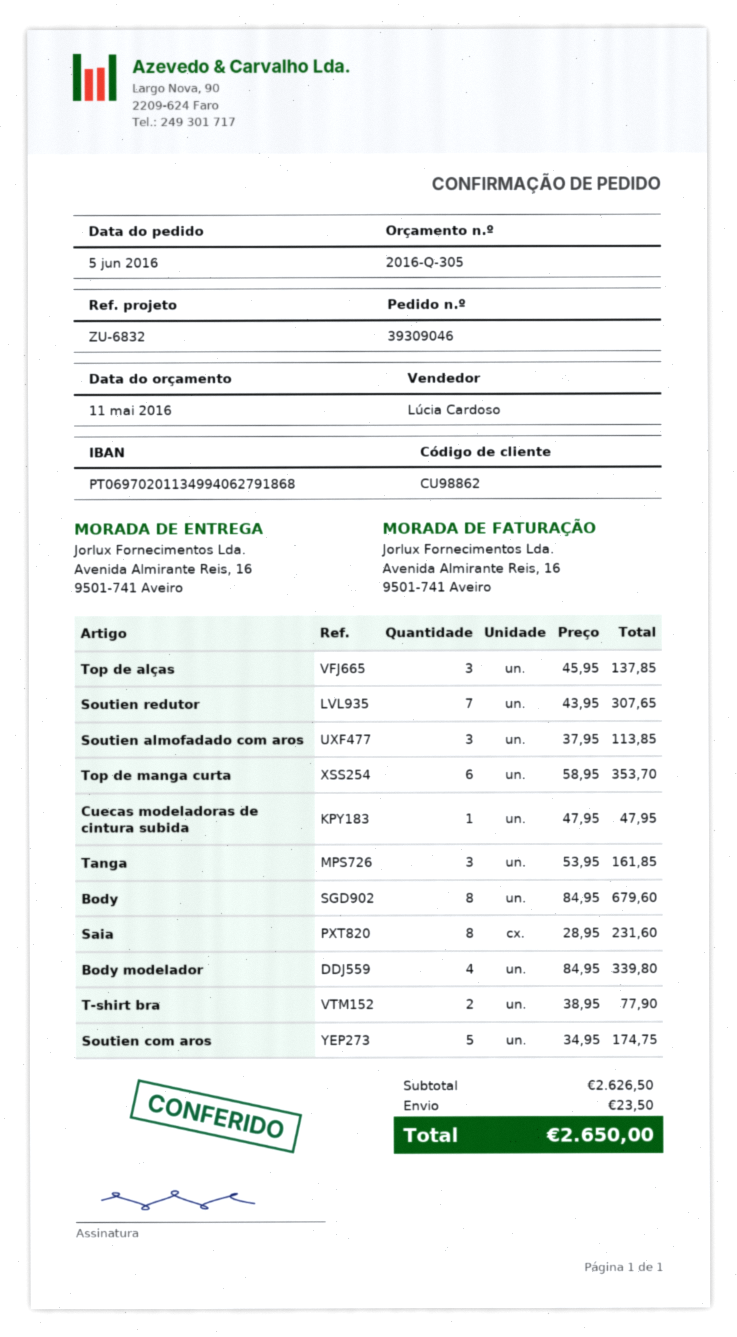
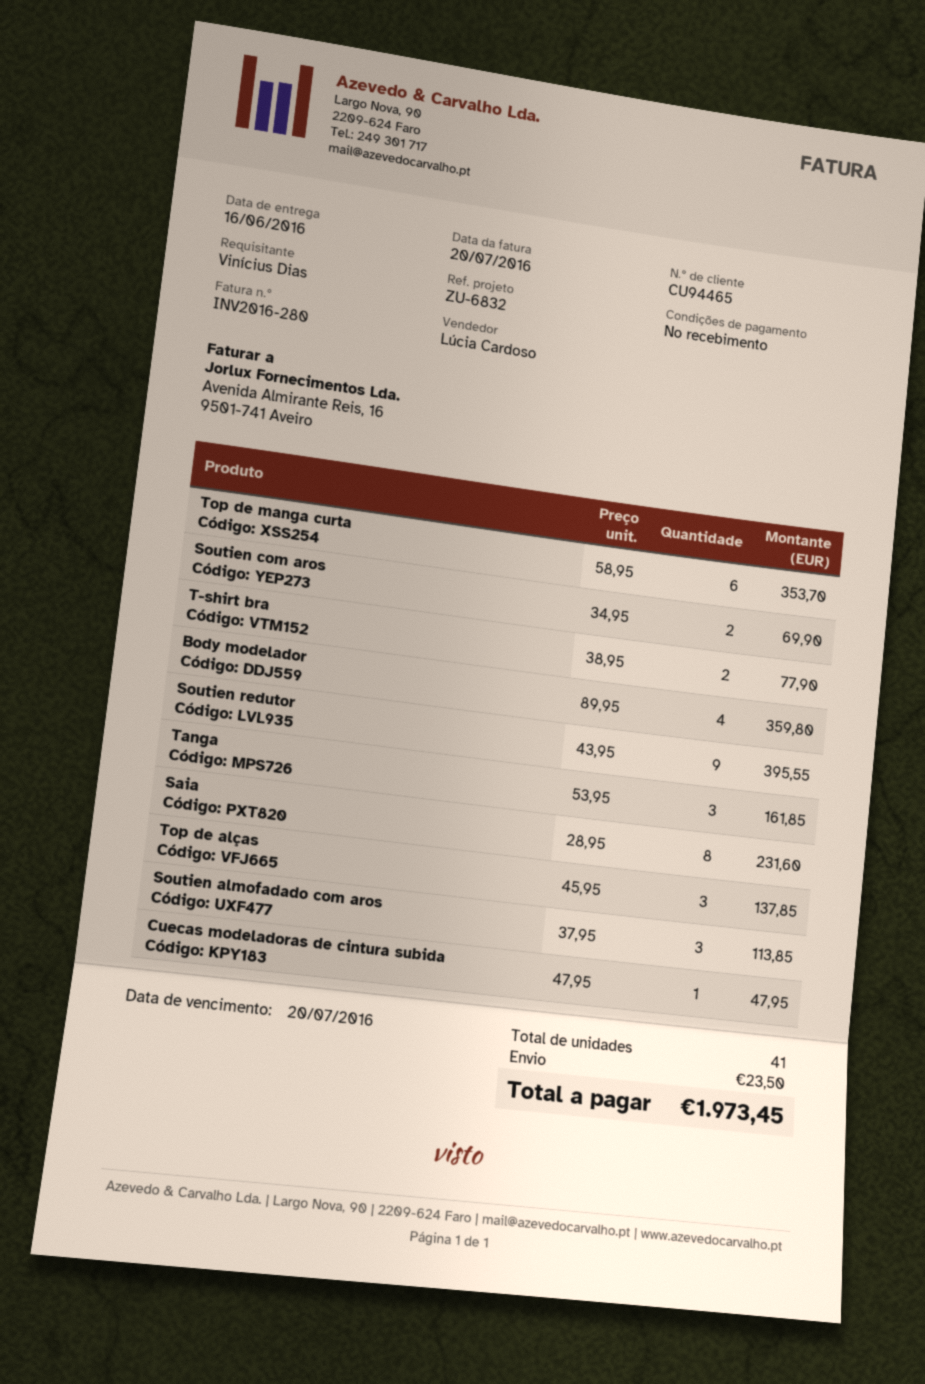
customer number: CU98862 -> CU94465
Soutien redutor: 7 x 43.95 = 307.65 -> 9 x 43.95 = 395.55
Body: 8 x 84.95 = 679.60 -> none
Body modelador: 4 x 84.95 = 339.80 -> 4 x 89.95 = 359.80
Soutien com aros: 5 x 34.95 = 174.75 -> 2 x 34.95 = 69.90
total: 2650.00 -> 1973.45

